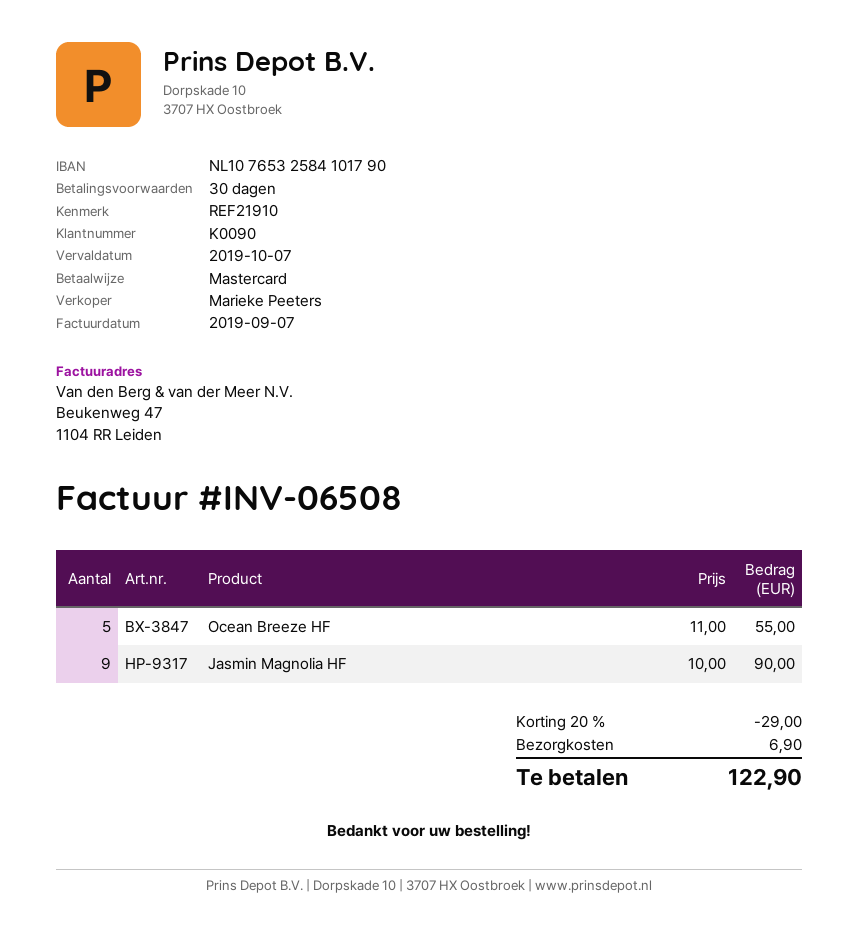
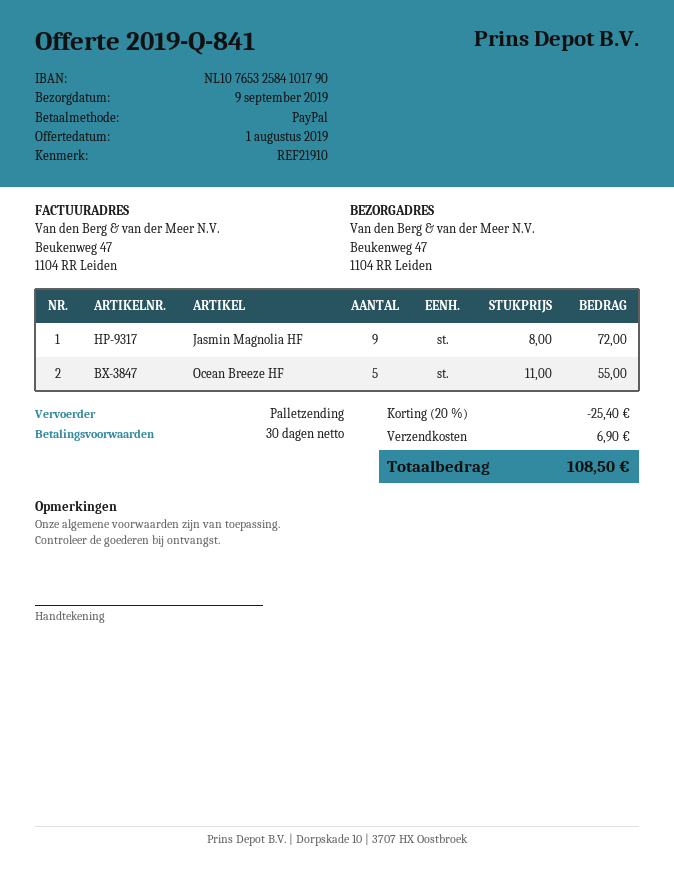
payment method: Mastercard -> PayPal
Jasmin Magnolia HF: 9 x 10.00 = 90.00 -> 9 x 8.00 = 72.00
discount: 20% = 29.00 -> 20% = 25.40
total: 122.90 -> 108.50

